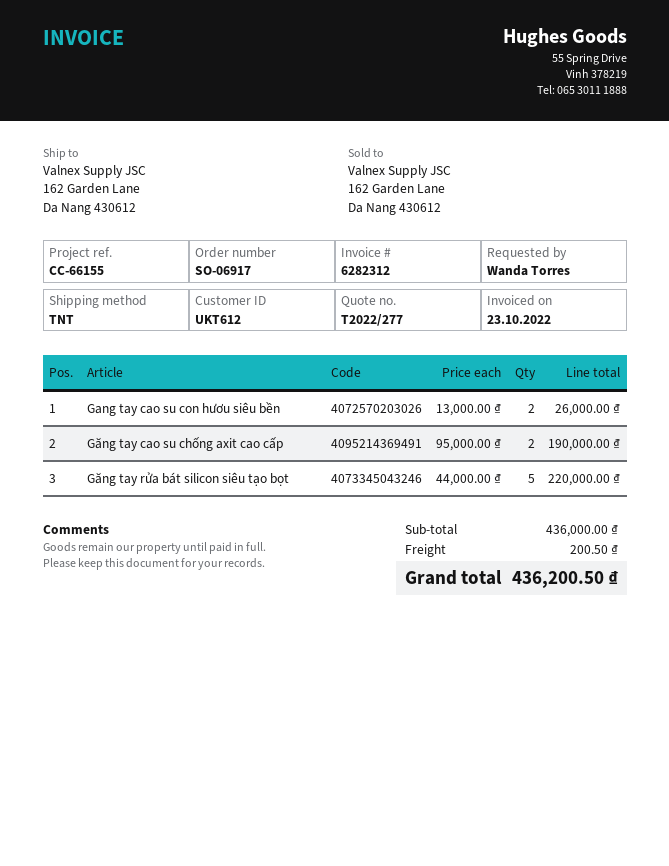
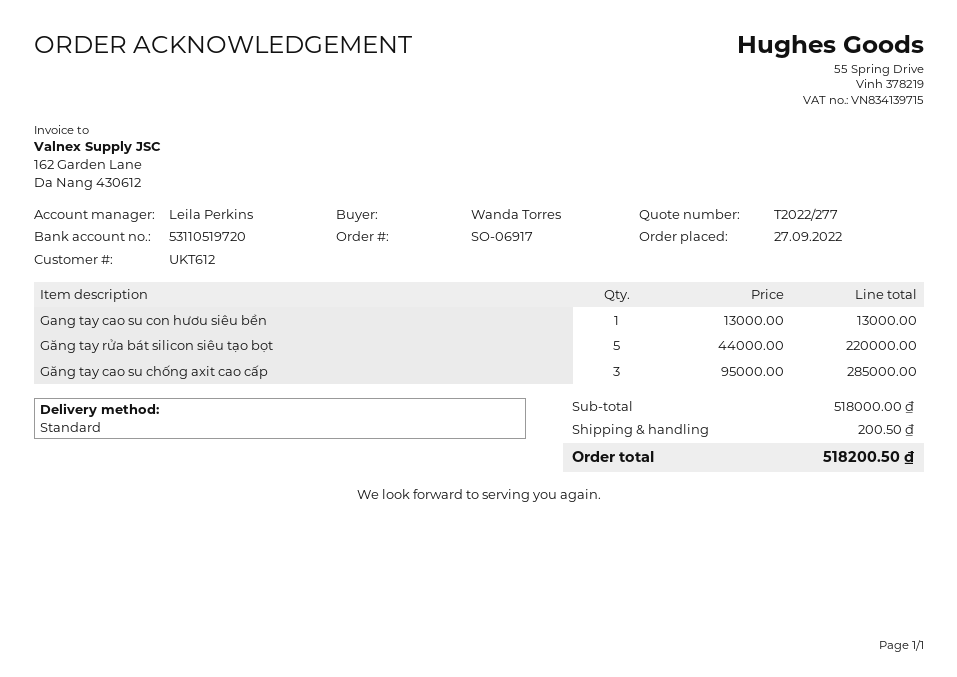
shipping method: TNT -> standard
Gang tay cao su con hươu siêu bền: 2 x 13000.00 = 26000.00 -> 1 x 13000.00 = 13000.00
Găng tay cao su chống axit cao cấp: 2 x 95000.00 = 190000.00 -> 3 x 95000.00 = 285000.00
subtotal: 436000.00 -> 518000.00
total: 436200.50 -> 518200.50

